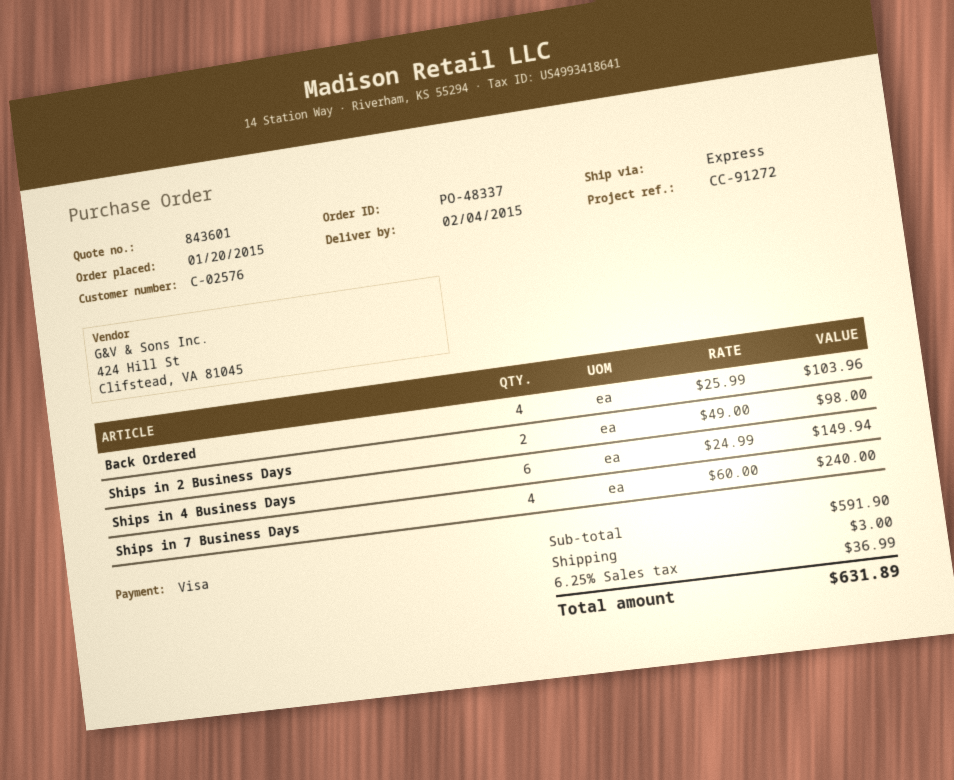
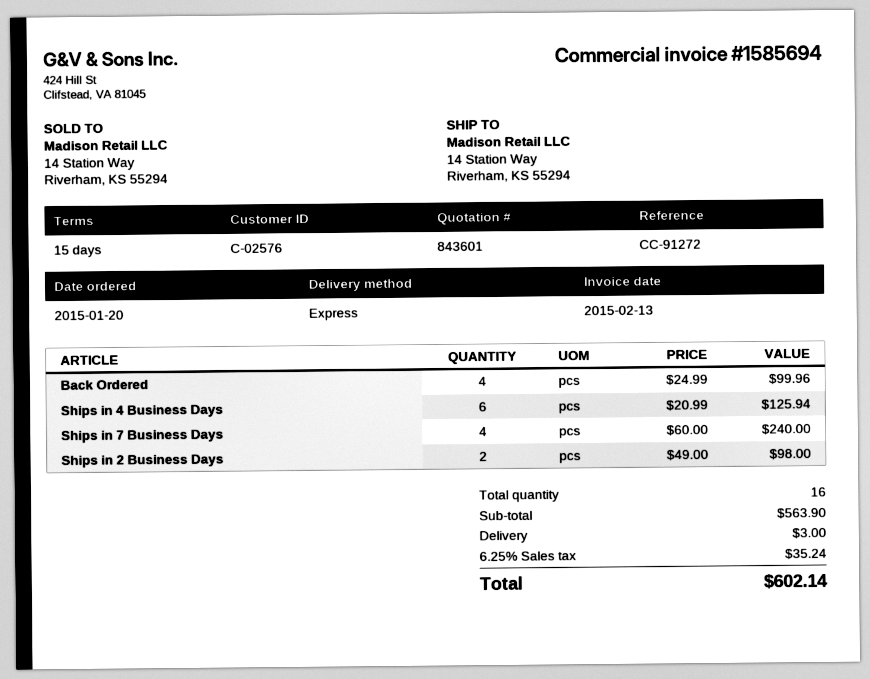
Back Ordered: 4 x 25.99 = 103.96 -> 4 x 24.99 = 99.96
Ships in 4 Business Days: 6 x 24.99 = 149.94 -> 6 x 20.99 = 125.94
subtotal: 591.90 -> 563.90
tax: 6.25% = 36.99 -> 6.25% = 35.24
total: 631.89 -> 602.14

